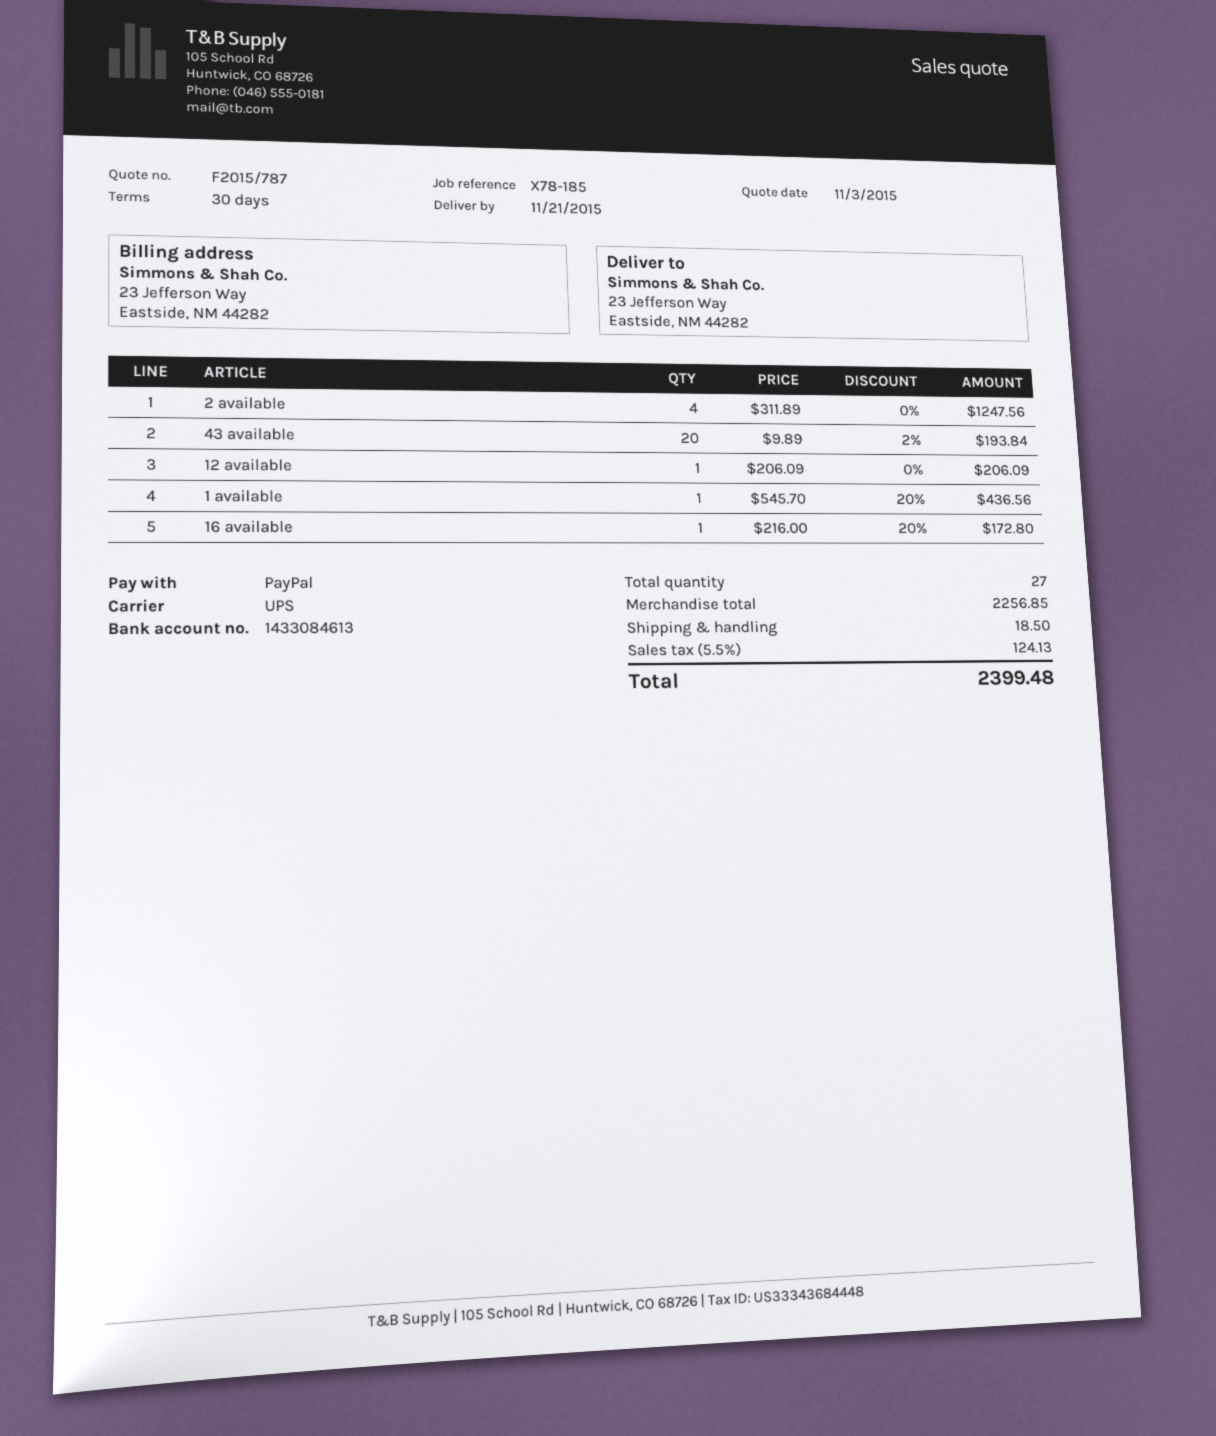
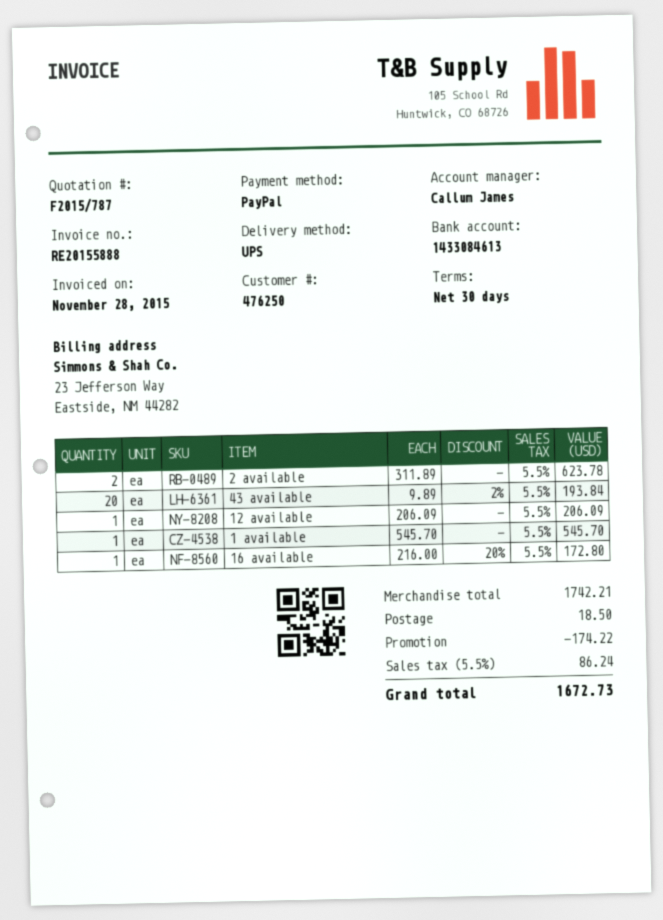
2 available: 4 x 311.89 = 1247.56 -> 2 x 311.89 = 623.78
1 available: 1 x 545.70 - 20% = 436.56 -> 1 x 545.70 = 545.70
subtotal: 2256.85 -> 1742.21
discount: none -> 174.22
tax: 5.5% = 124.13 -> 5.5% = 86.24
total: 2399.48 -> 1672.73

